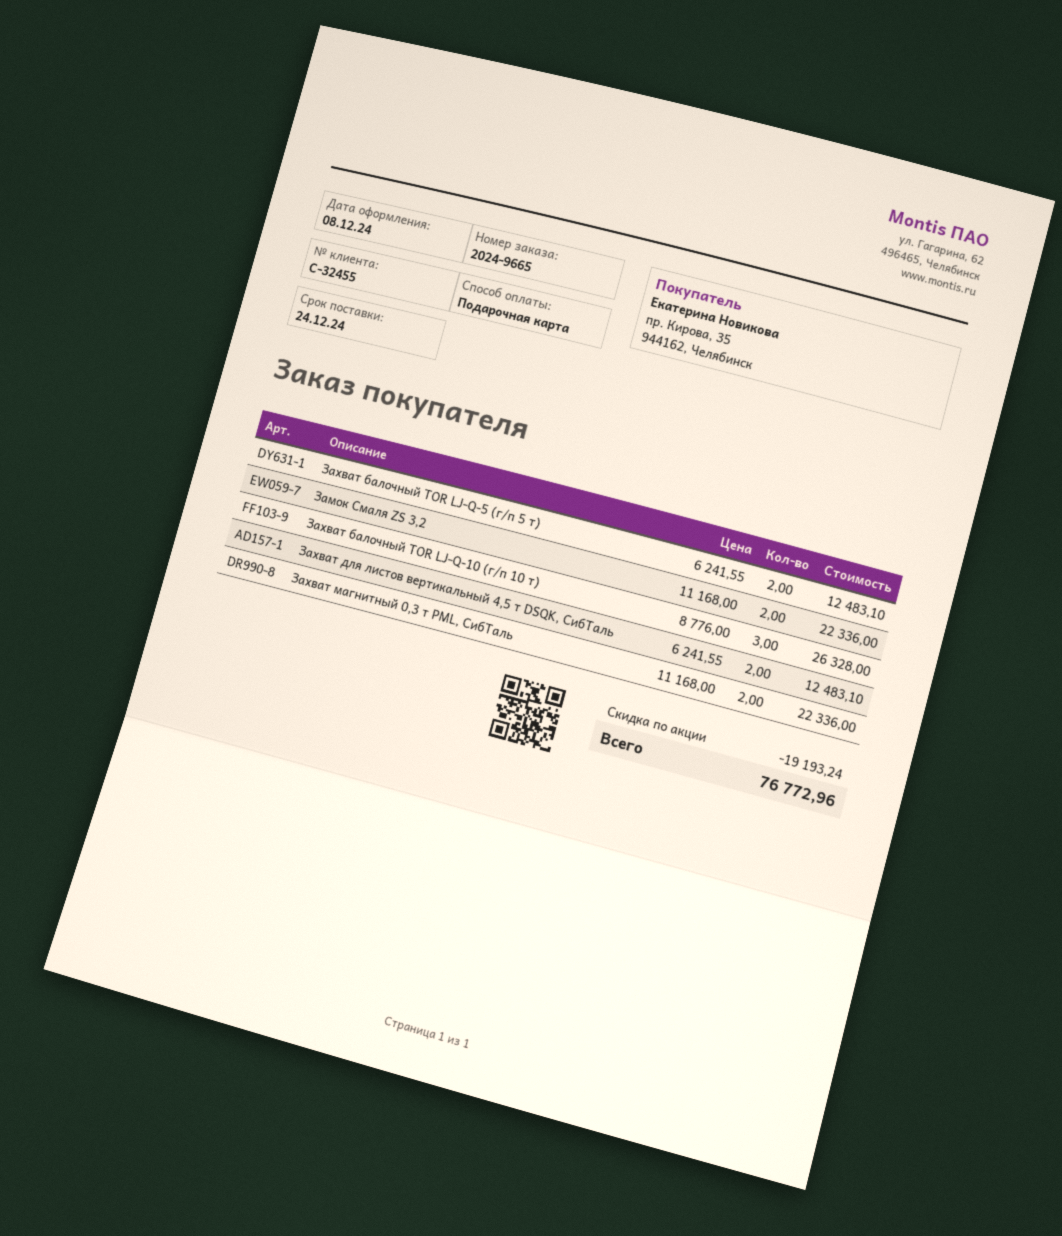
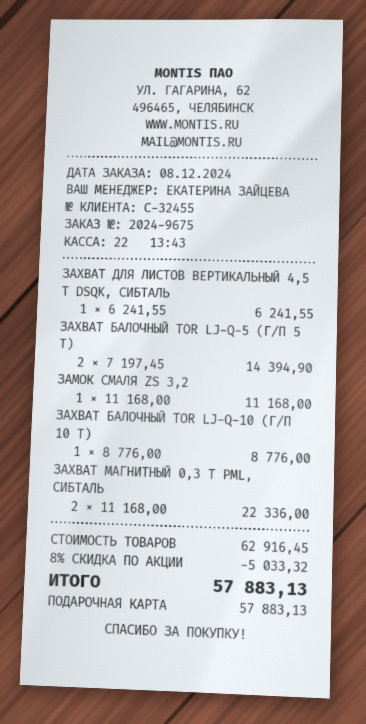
order number: 2024-9665 -> 2024-9675
Захват балочный TOR LJ-Q-5 (г/п 5 т): 2 x 6241.55 = 12483.10 -> 2 x 7197.45 = 14394.90
Замок Смаля ZS 3,2: 2 x 11168.00 = 22336.00 -> 1 x 11168.00 = 11168.00
Захват балочный TOR LJ-Q-10 (г/п 10 т): 3 x 8776.00 = 26328.00 -> 1 x 8776.00 = 8776.00
Захват для листов вертикальный 4,5 т DSQK, СибТаль: 2 x 6241.55 = 12483.10 -> 1 x 6241.55 = 6241.55
discount: 19193.24 -> 5033.32
total: 76772.96 -> 57883.13

